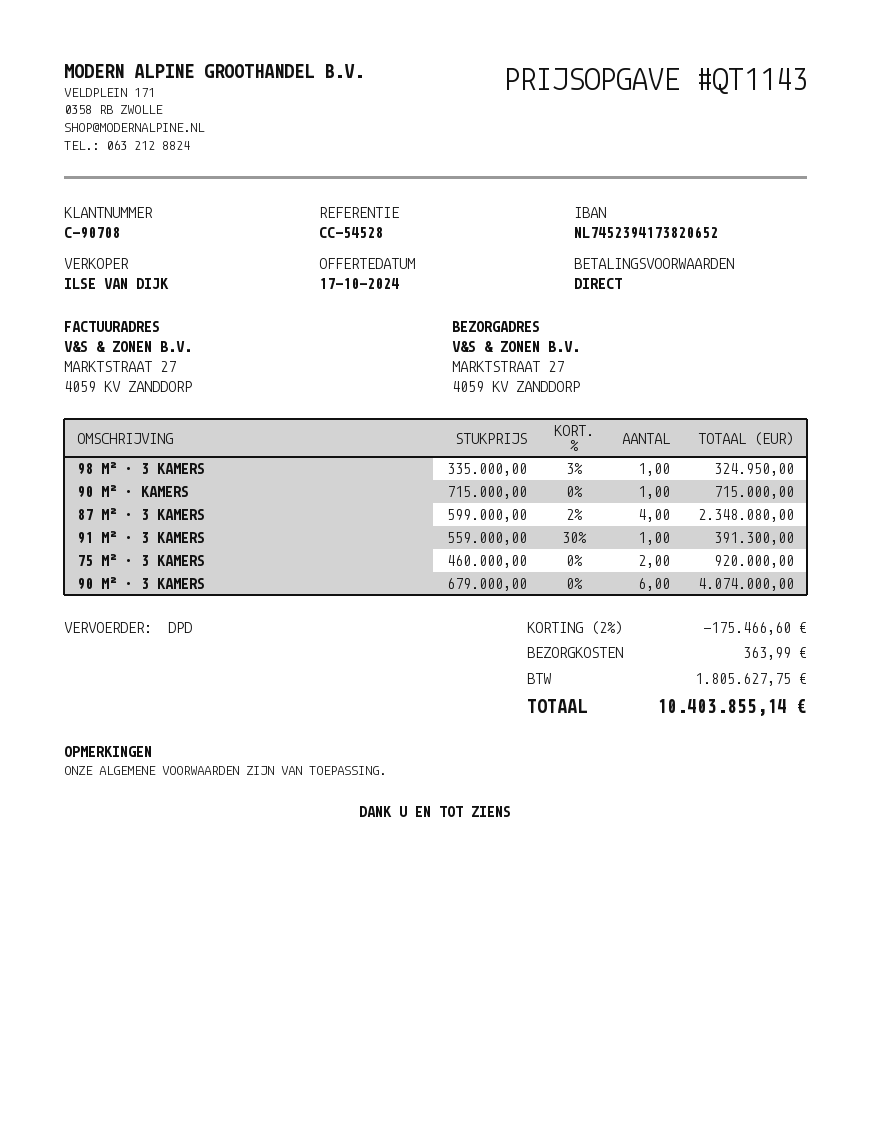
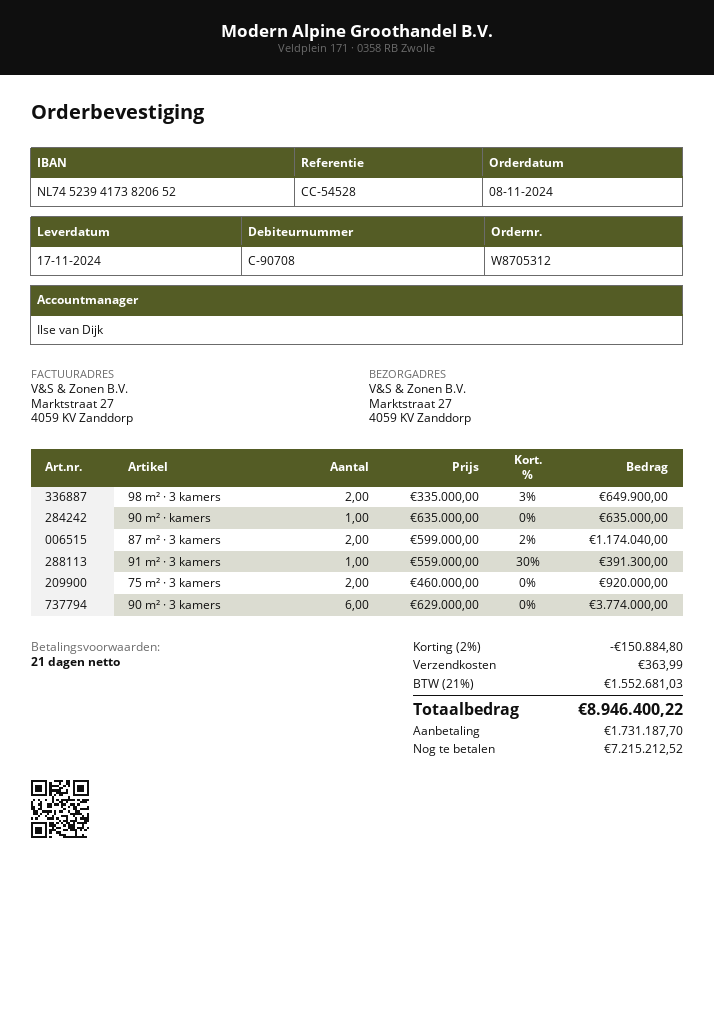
payment terms: on receipt -> 21 days
98 M² · 3 KAMERS: 1 x 335000.00 - 3% = 324950.00 -> 2 x 335000.00 - 3% = 649900.00
90 M² · KAMERS: 1 x 715000.00 = 715000.00 -> 1 x 635000.00 = 635000.00
87 M² · 3 KAMERS: 4 x 599000.00 - 2% = 2348080.00 -> 2 x 599000.00 - 2% = 1174040.00
90 M² · 3 KAMERS: 6 x 679000.00 = 4074000.00 -> 6 x 629000.00 = 3774000.00
discount: 2% = 175466.60 -> 2% = 150884.80
tax: 1805627.75 -> 1552681.03
total: 10403855.14 -> 8946400.22

